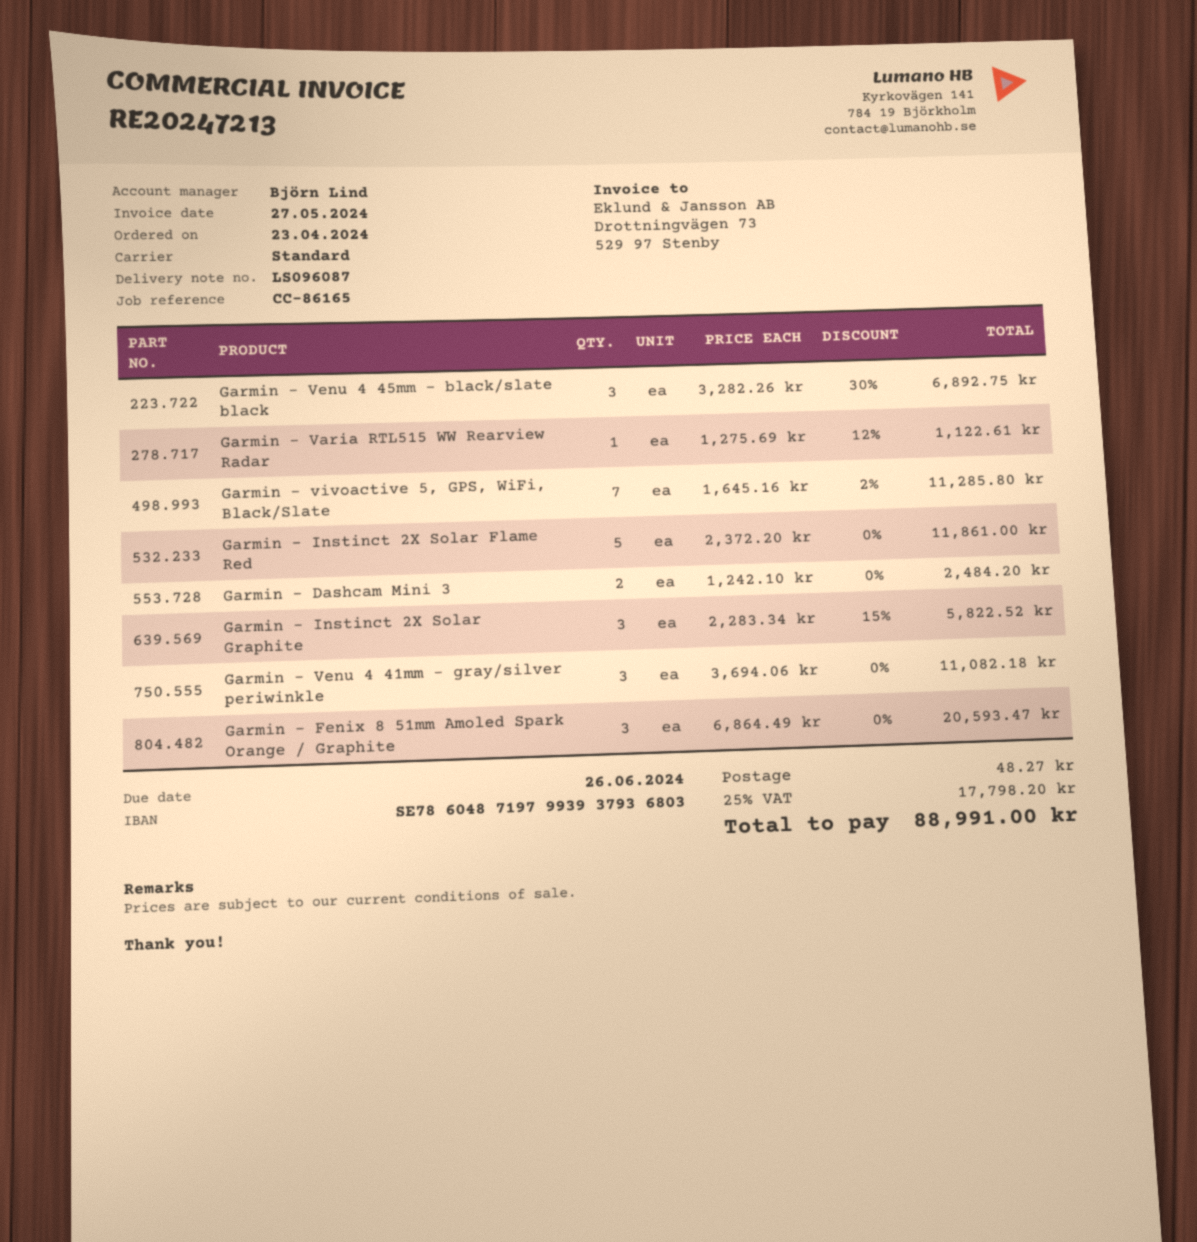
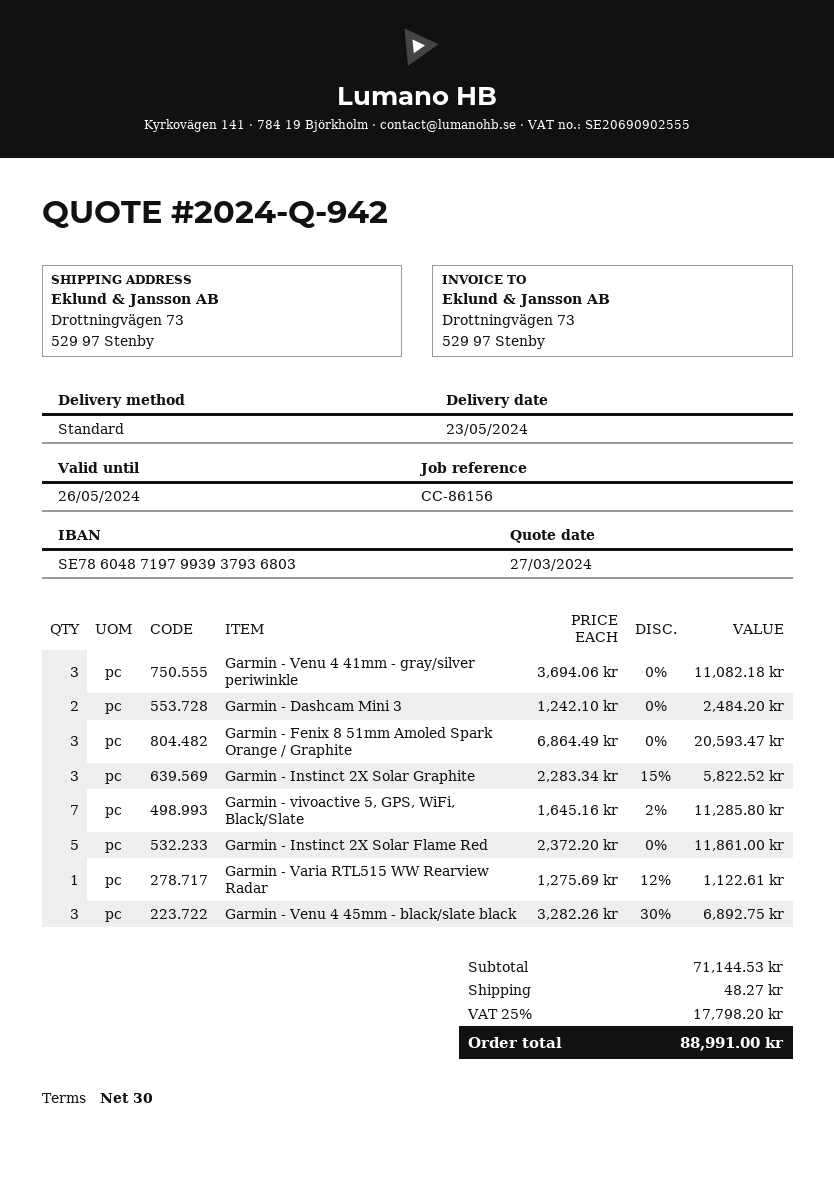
reference: CC-86165 -> CC-86156

